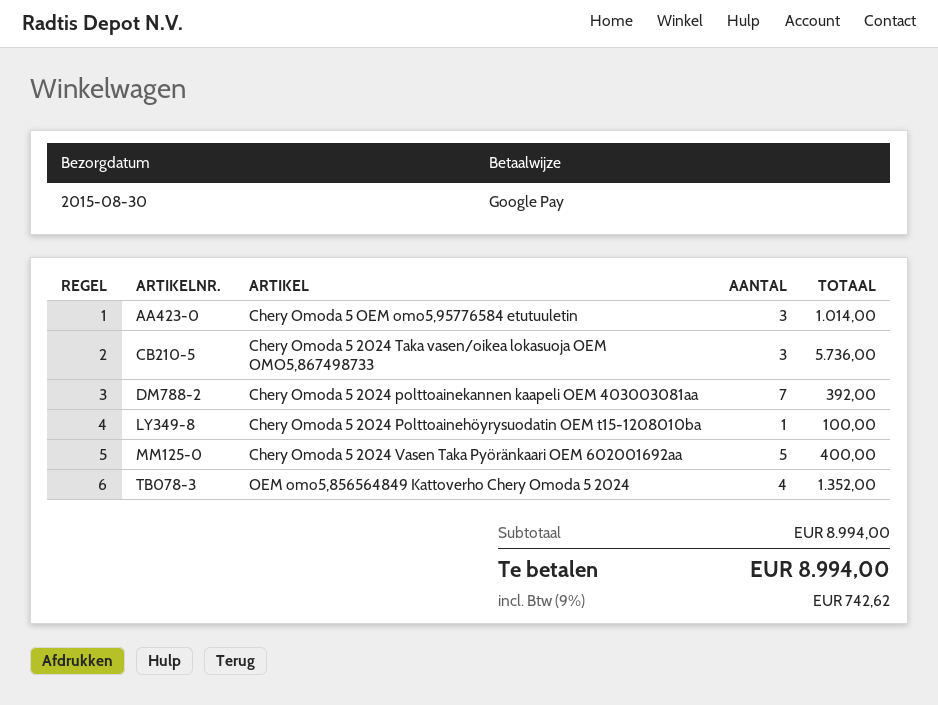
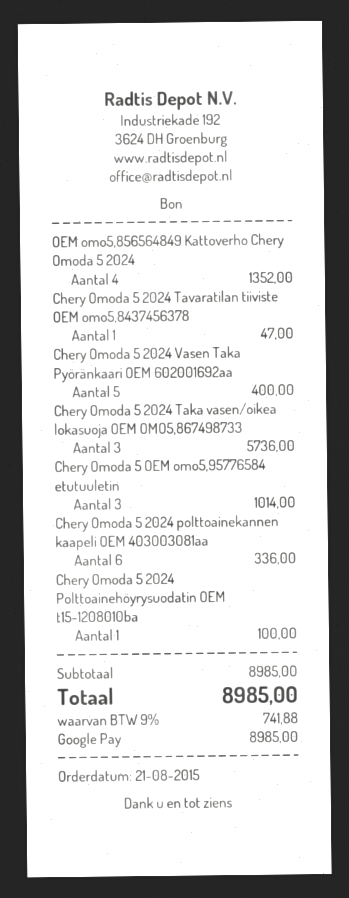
Chery Omoda 5 2024 polttoainekannen kaapeli OEM 403003081aa: 7 for 392.00 -> 6 for 336.00
Chery Omoda 5 2024 Tavaratilan tiiviste OEM omo5,8437456378: none -> 1 for 47.00
subtotal: 8994.00 -> 8985.00
tax: 9% = 742.62 -> 9% = 741.88
total: 8994.00 -> 8985.00

